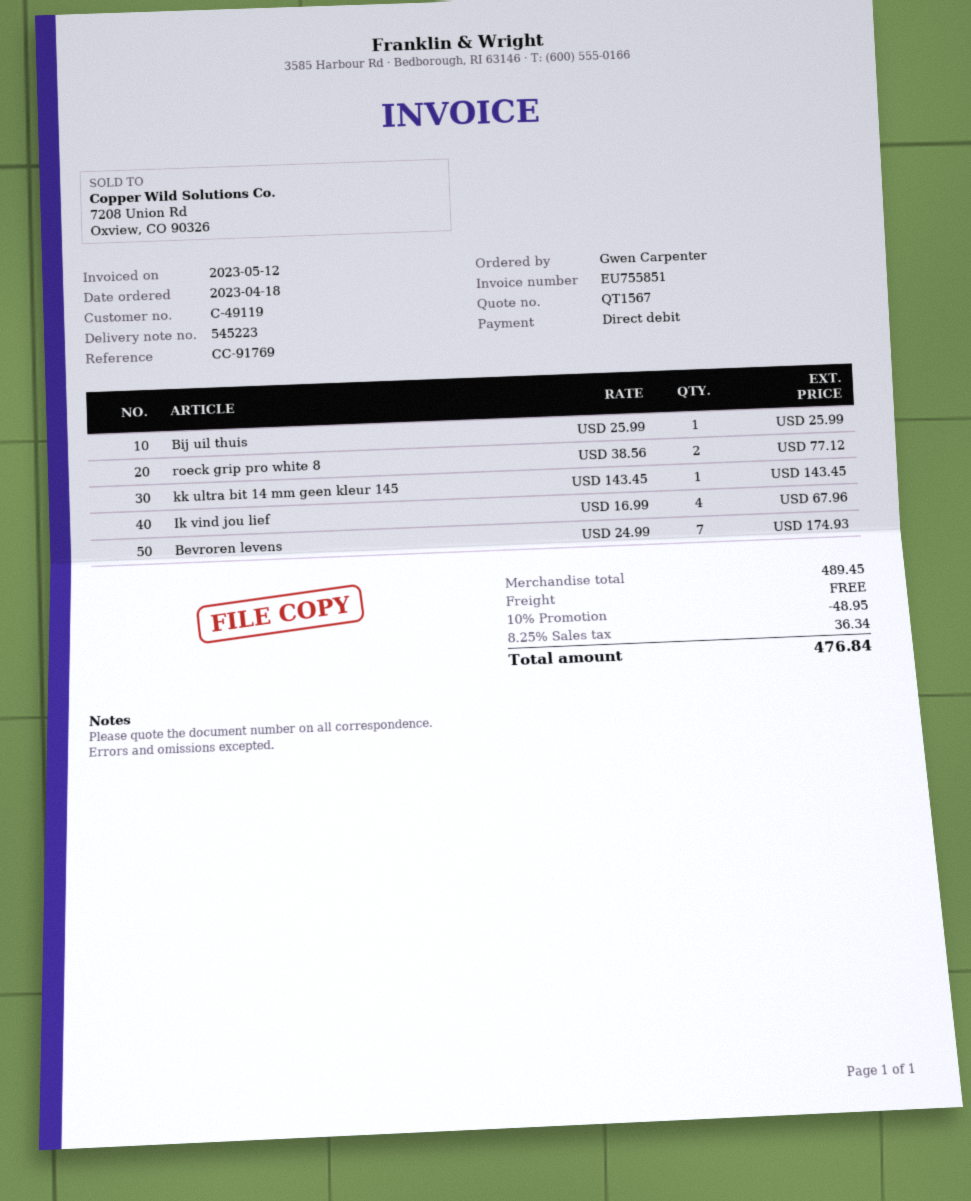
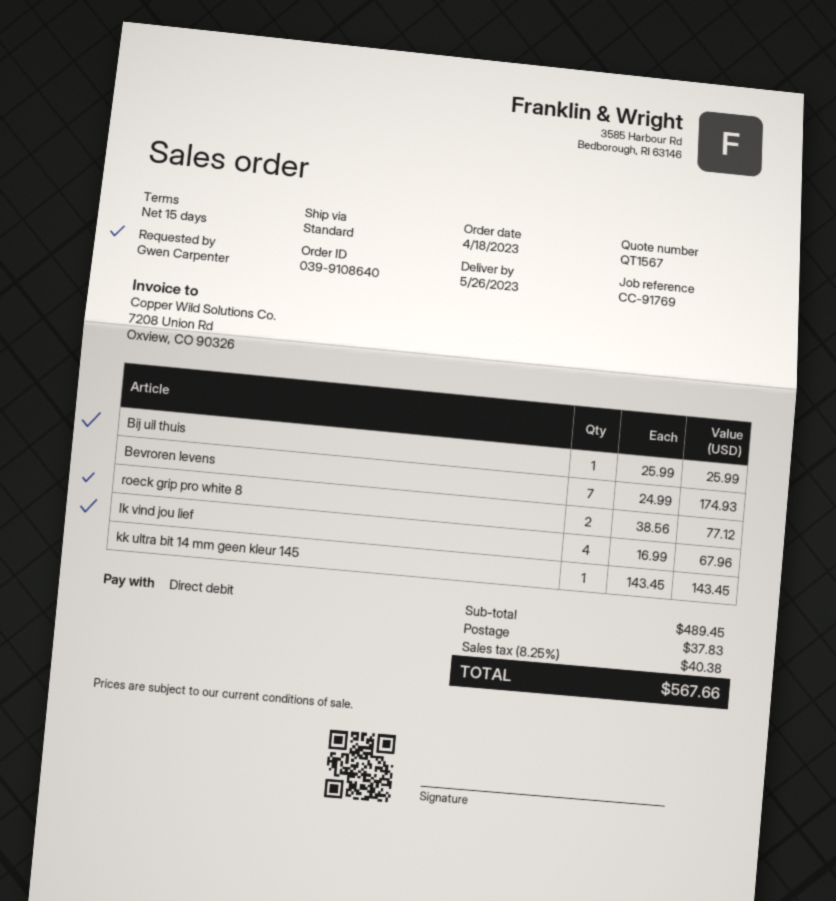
discount: 10% = 48.95 -> none
shipping: 0.00 -> 37.83
tax: 8.25% = 36.34 -> 8.25% = 40.38
total: 476.84 -> 567.66

